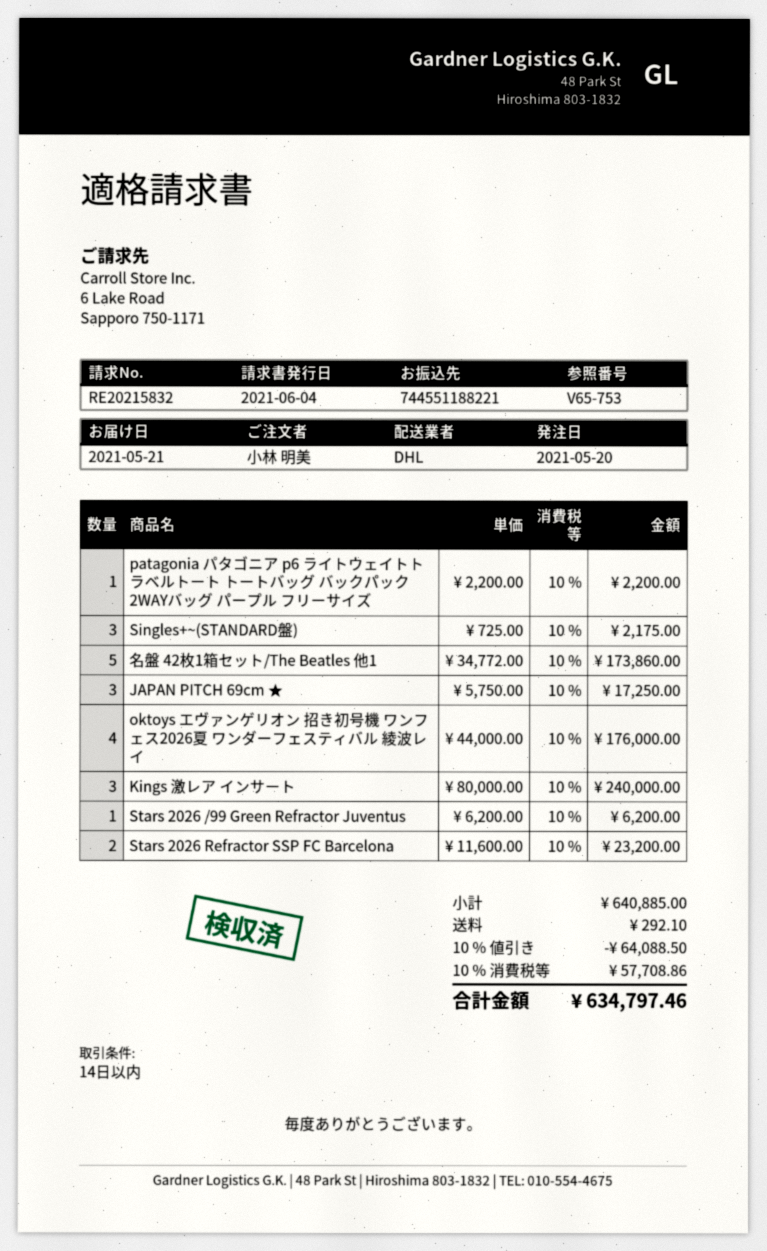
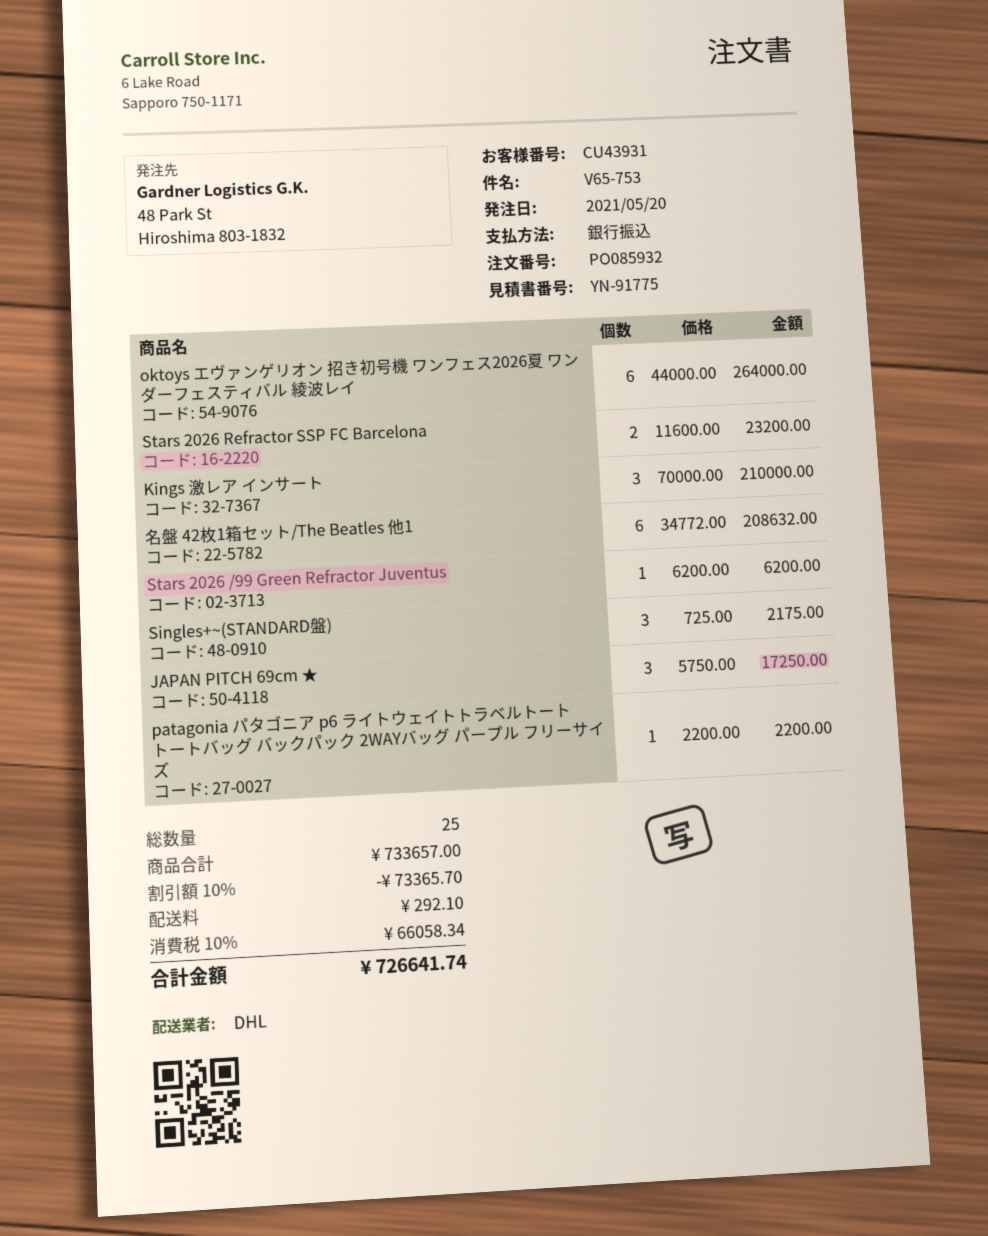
名盤 42枚1箱セット/The Beatles 他1: 5 x 34772.00 = 173860.00 -> 6 x 34772.00 = 208632.00
oktoys エヴァンゲリオン 招き初号機 ワンフェス2026夏 ワンダーフェスティバル 綾波レイ: 4 x 44000.00 = 176000.00 -> 6 x 44000.00 = 264000.00
Kings 激レア インサート: 3 x 80000.00 = 240000.00 -> 3 x 70000.00 = 210000.00
subtotal: 640885.00 -> 733657.00
discount: 10% = 64088.50 -> 10% = 73365.70
tax: 10% = 57708.86 -> 10% = 66058.34
total: 634797.46 -> 726641.74

